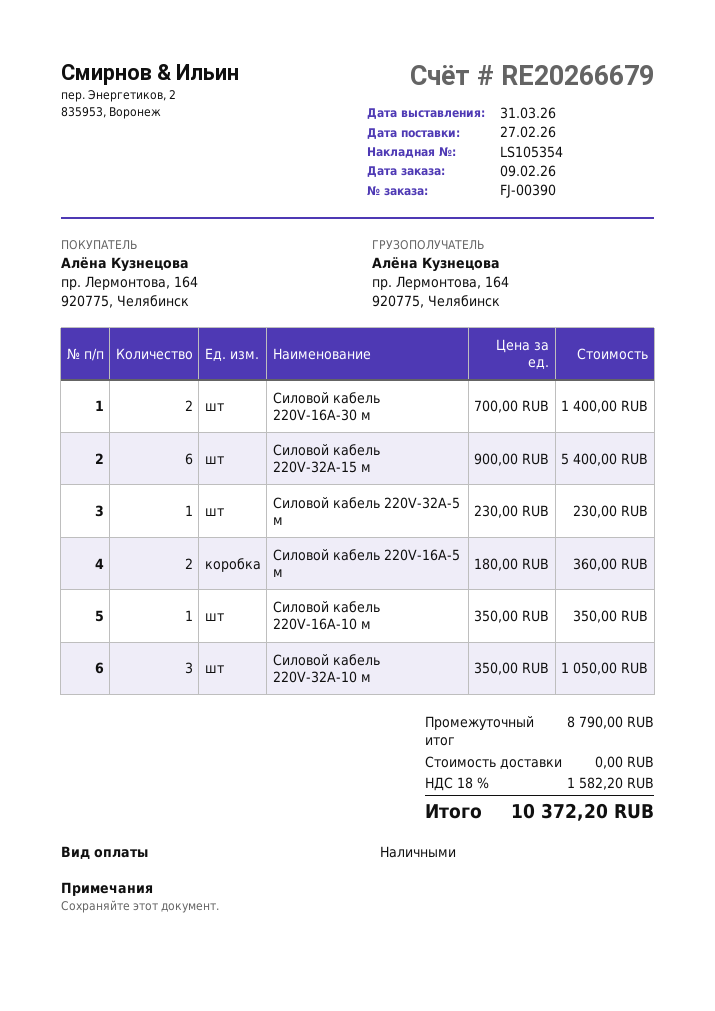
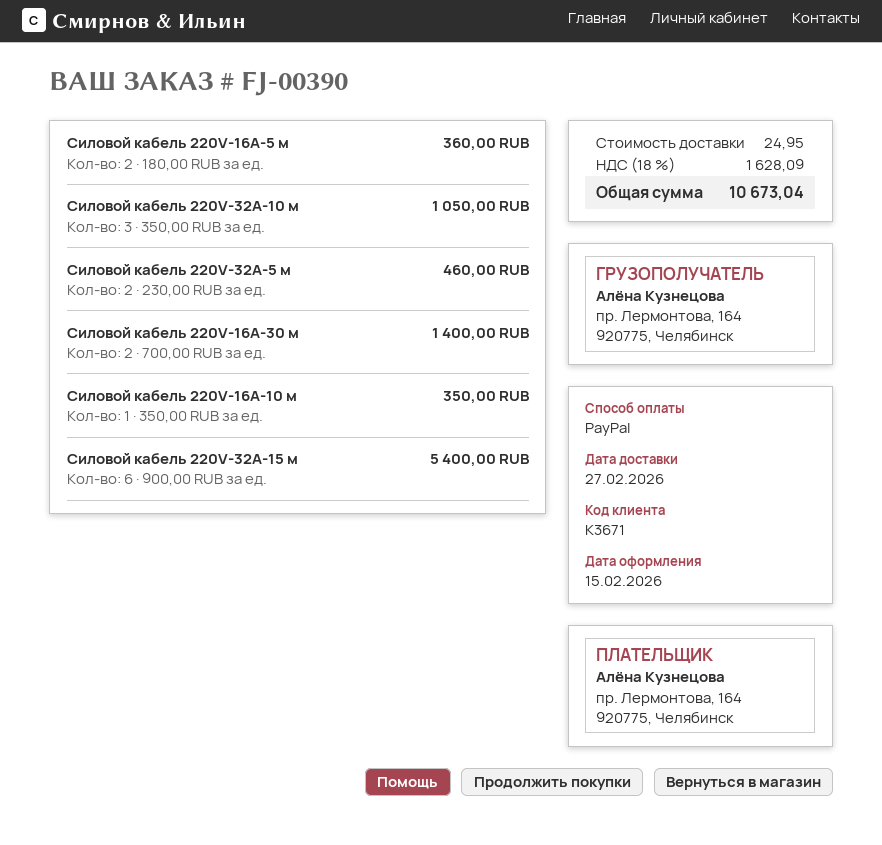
order date: 2026-02-09 -> 2026-02-15
payment method: cash -> PayPal
Силовой кабель 220V-32А-5 м: 1 x 230.00 = 230.00 -> 2 x 230.00 = 460.00
shipping: 0.00 -> 24.95
tax: 18% = 1582.20 -> 18% = 1628.09
total: 10372.20 -> 10673.04

